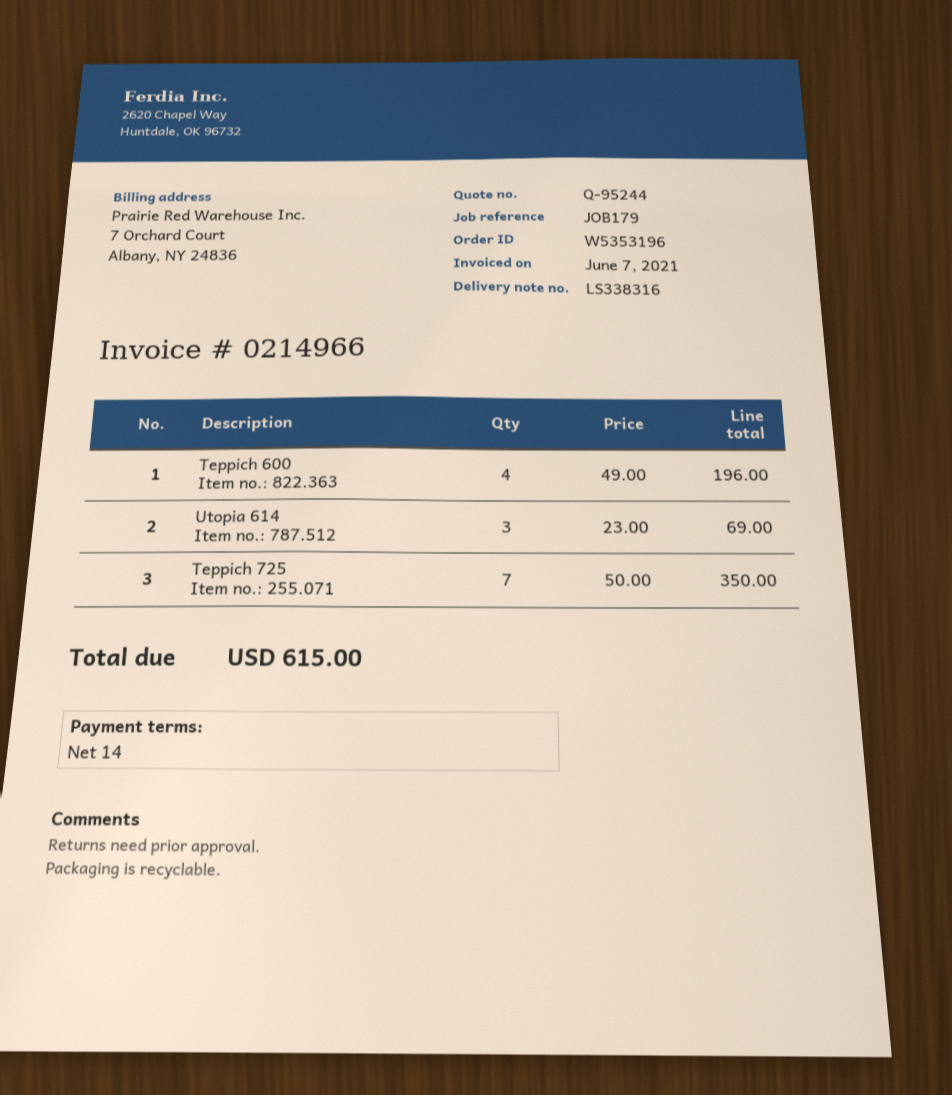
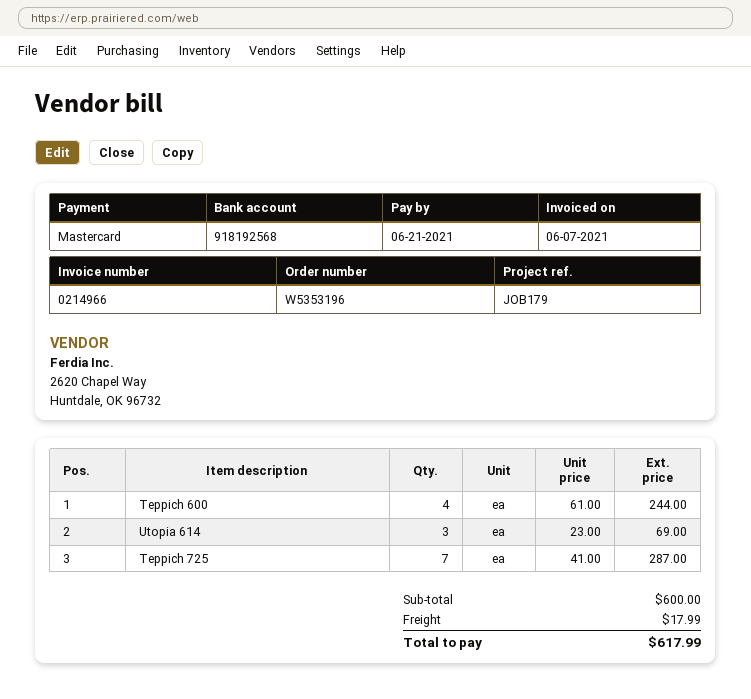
Teppich 600: 4 x 49.00 = 196.00 -> 4 x 61.00 = 244.00
Teppich 725: 7 x 50.00 = 350.00 -> 7 x 41.00 = 287.00
shipping: none -> 17.99
total: 615.00 -> 617.99

